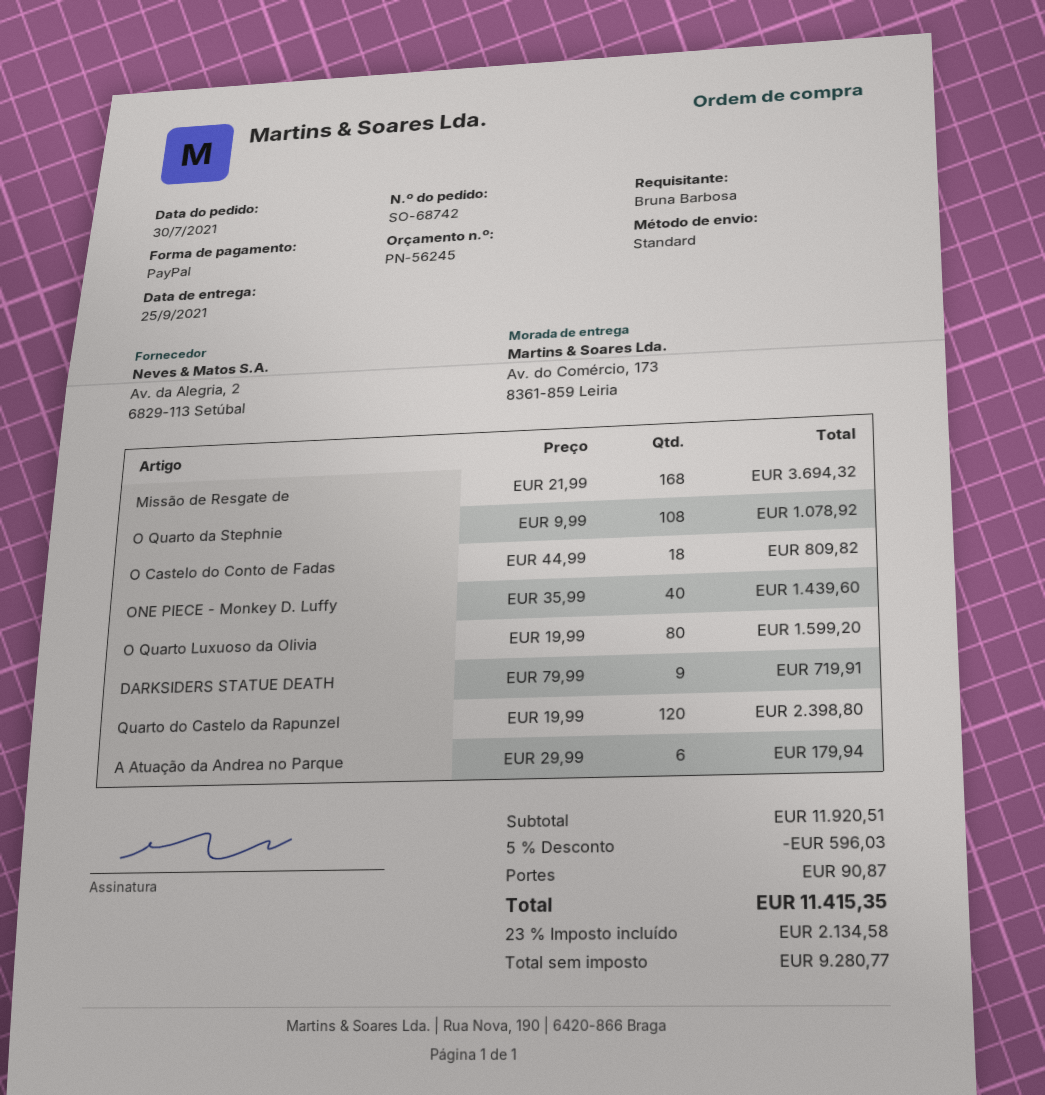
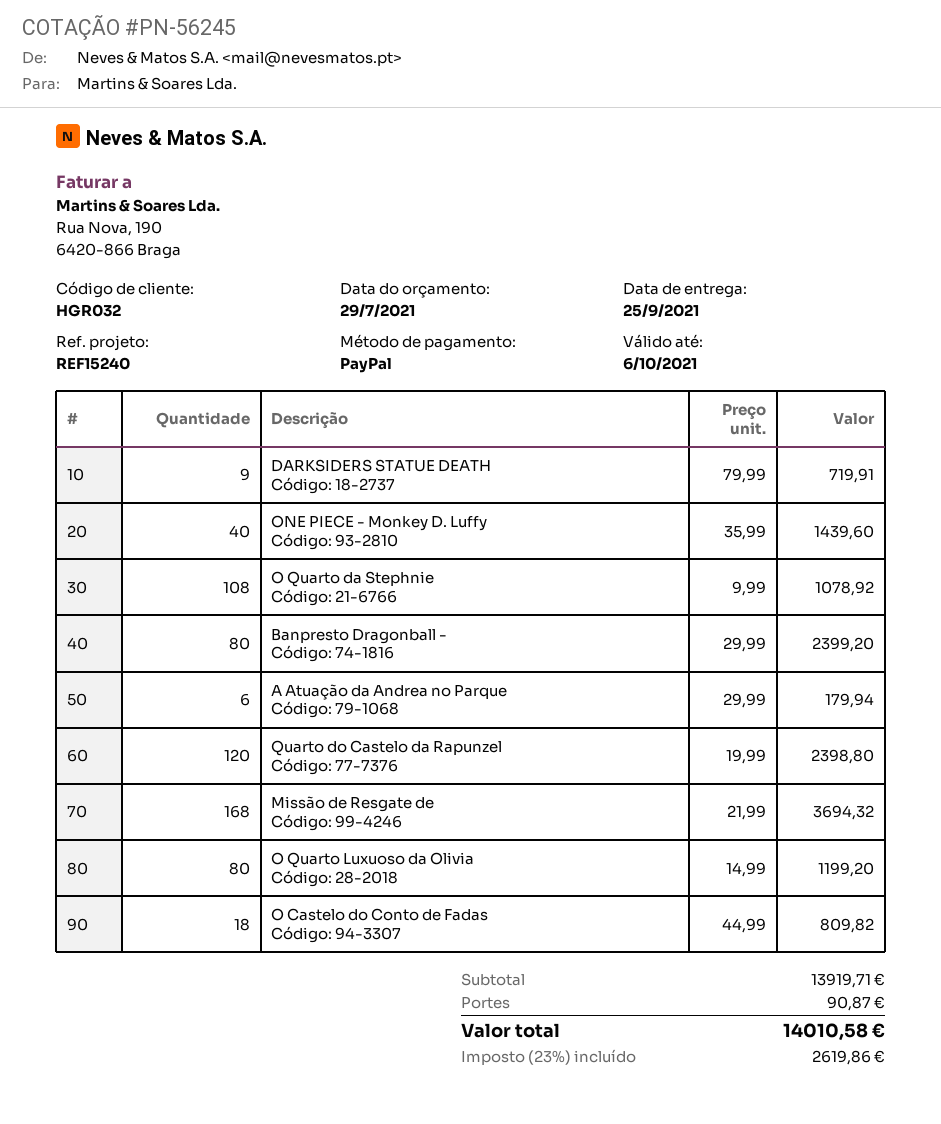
O Quarto Luxuoso da Olivia: 80 x 19.99 = 1599.20 -> 80 x 14.99 = 1199.20
Banpresto Dragonball -: none -> 80 x 29.99 = 2399.20
subtotal: 11920.51 -> 13919.71
discount: 5% = 596.03 -> none
tax: 23% = 2134.58 -> 23% = 2619.86
total: 11415.35 -> 14010.58

